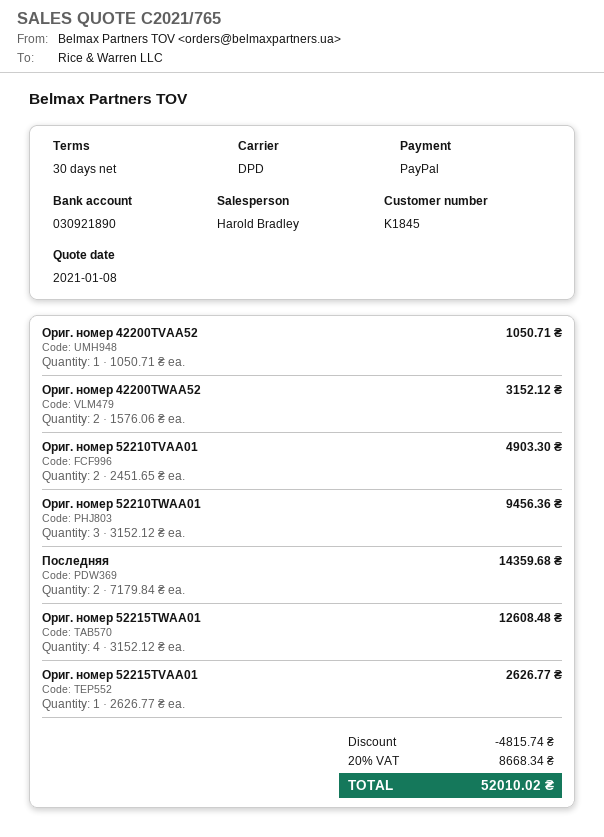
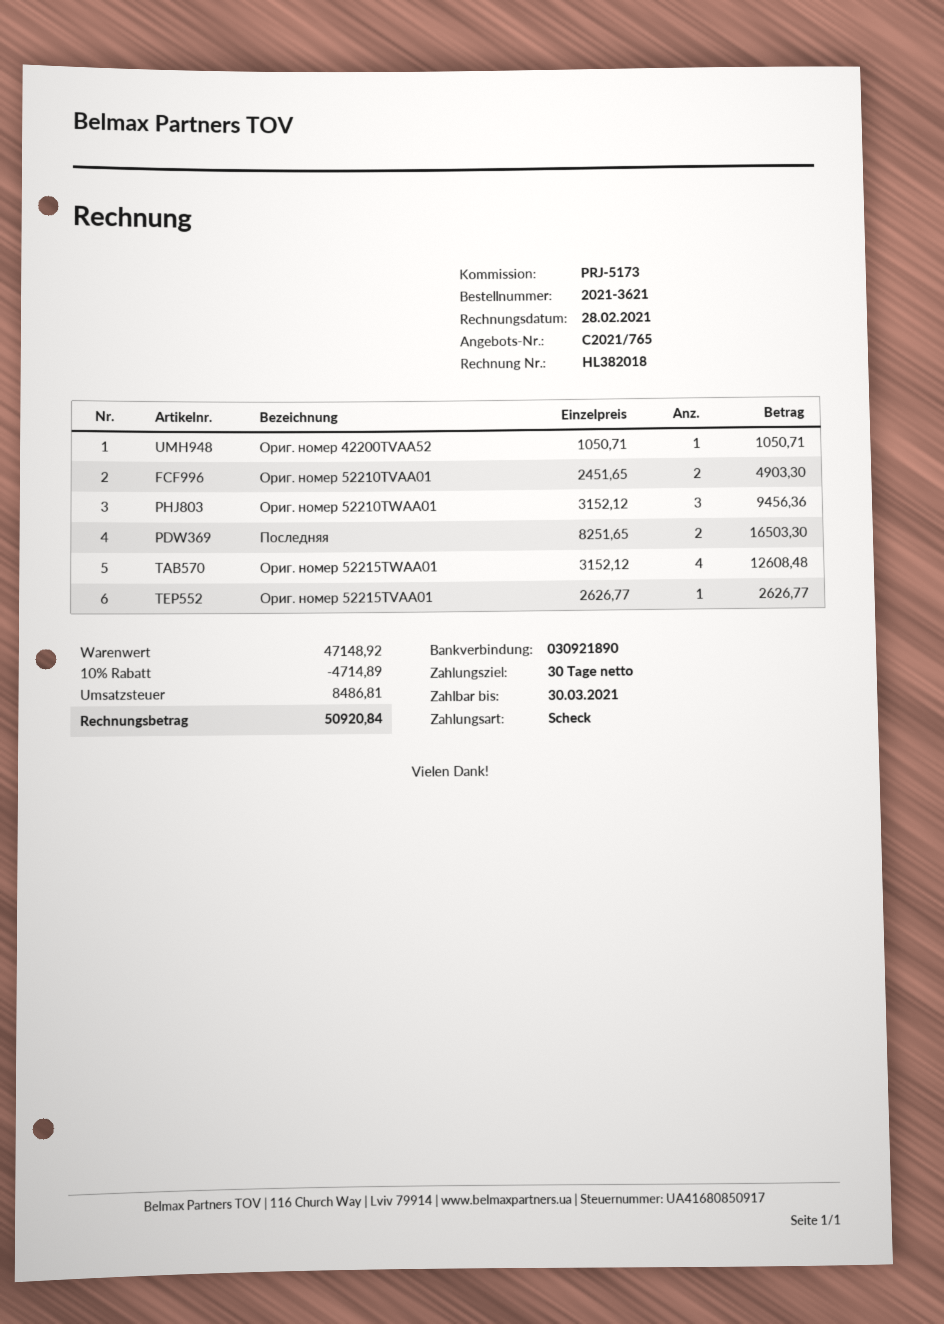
payment method: PayPal -> cheque
Ориг. номер 42200TWAA52: 2 x 1576.06 = 3152.12 -> none
Последняя: 2 x 7179.84 = 14359.68 -> 2 x 8251.65 = 16503.30
discount: 4815.74 -> 4714.89
tax: 8668.34 -> 8486.81
total: 52010.02 -> 50920.84

